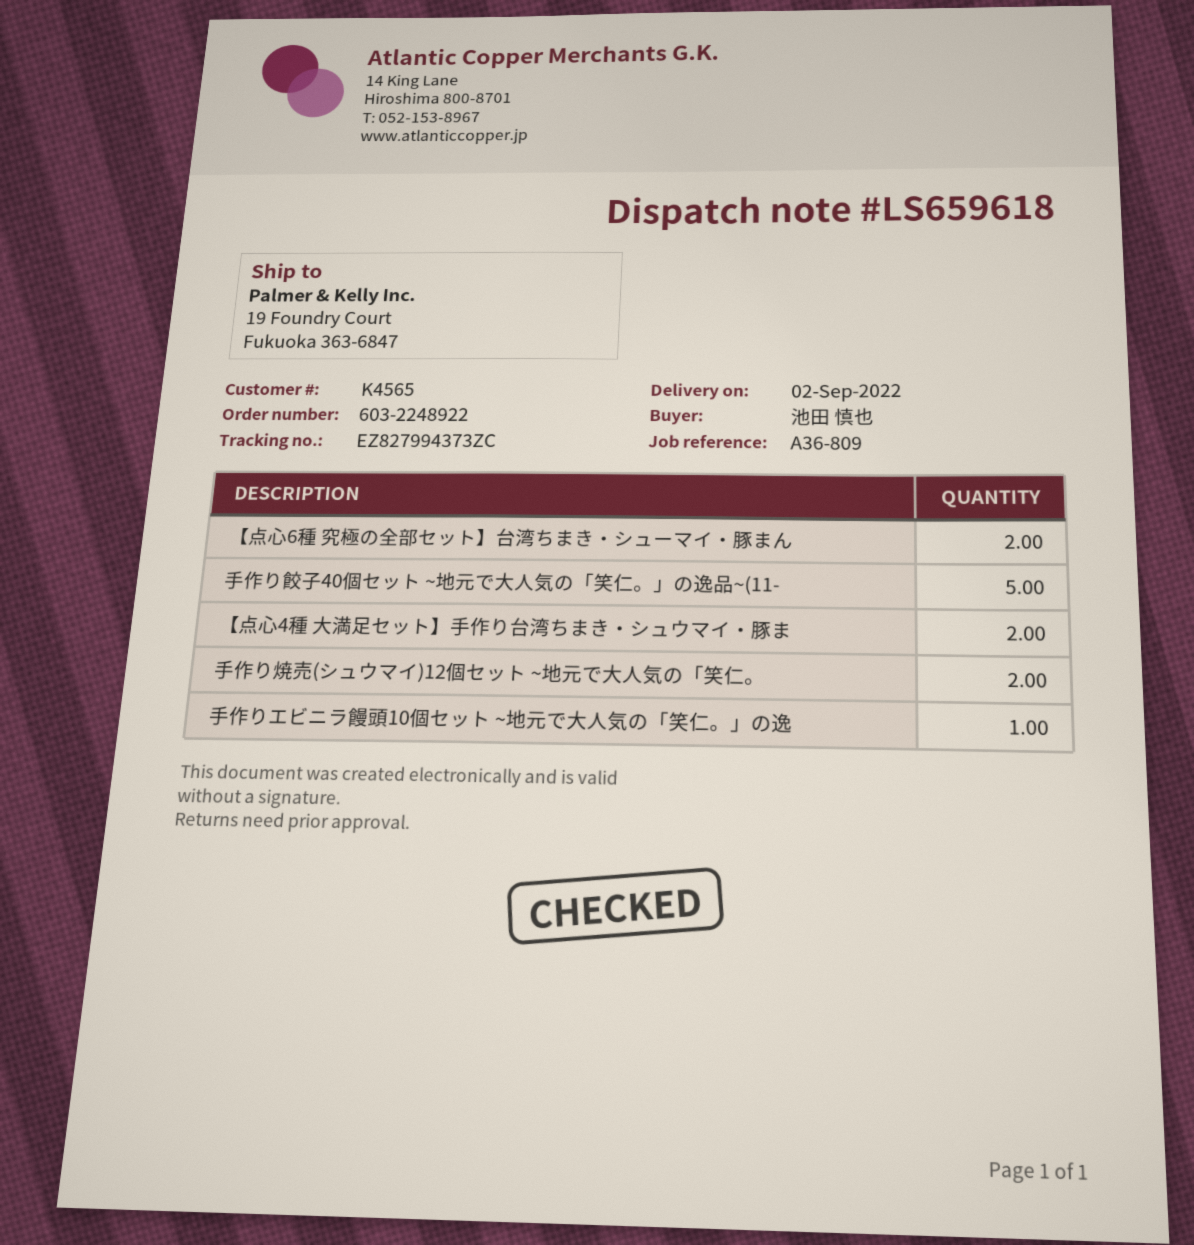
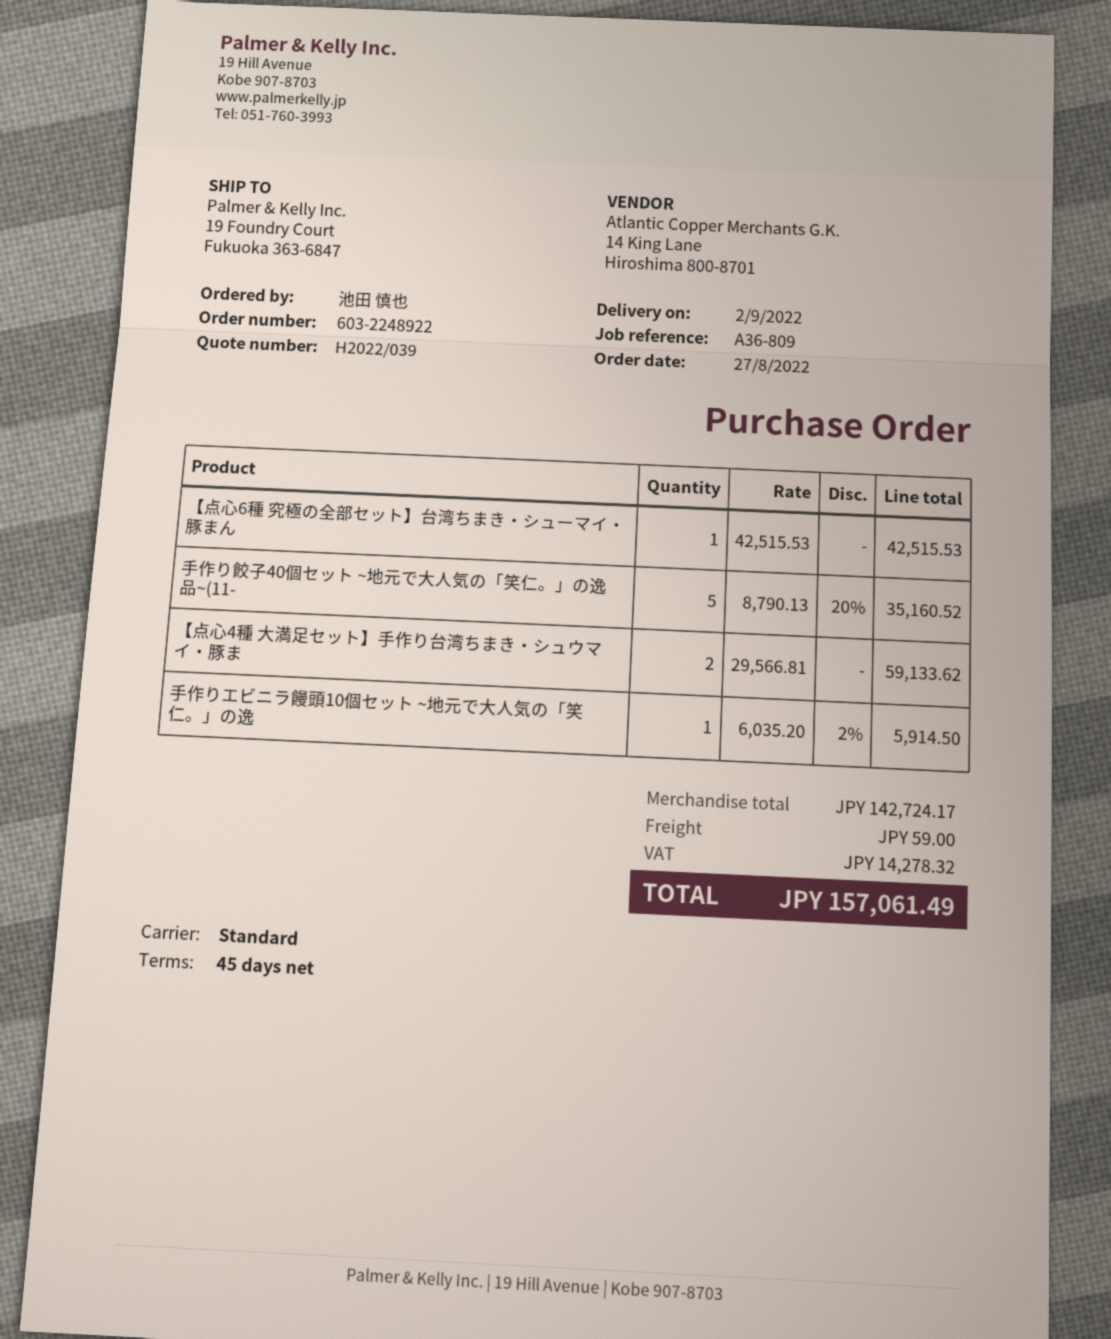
【点心6種 究極の全部セット】台湾ちまき・シューマイ・豚まん: 2 -> 1
手作り焼売(シュウマイ)12個セット ~地元で大人気の「笑仁。: 2 -> none

